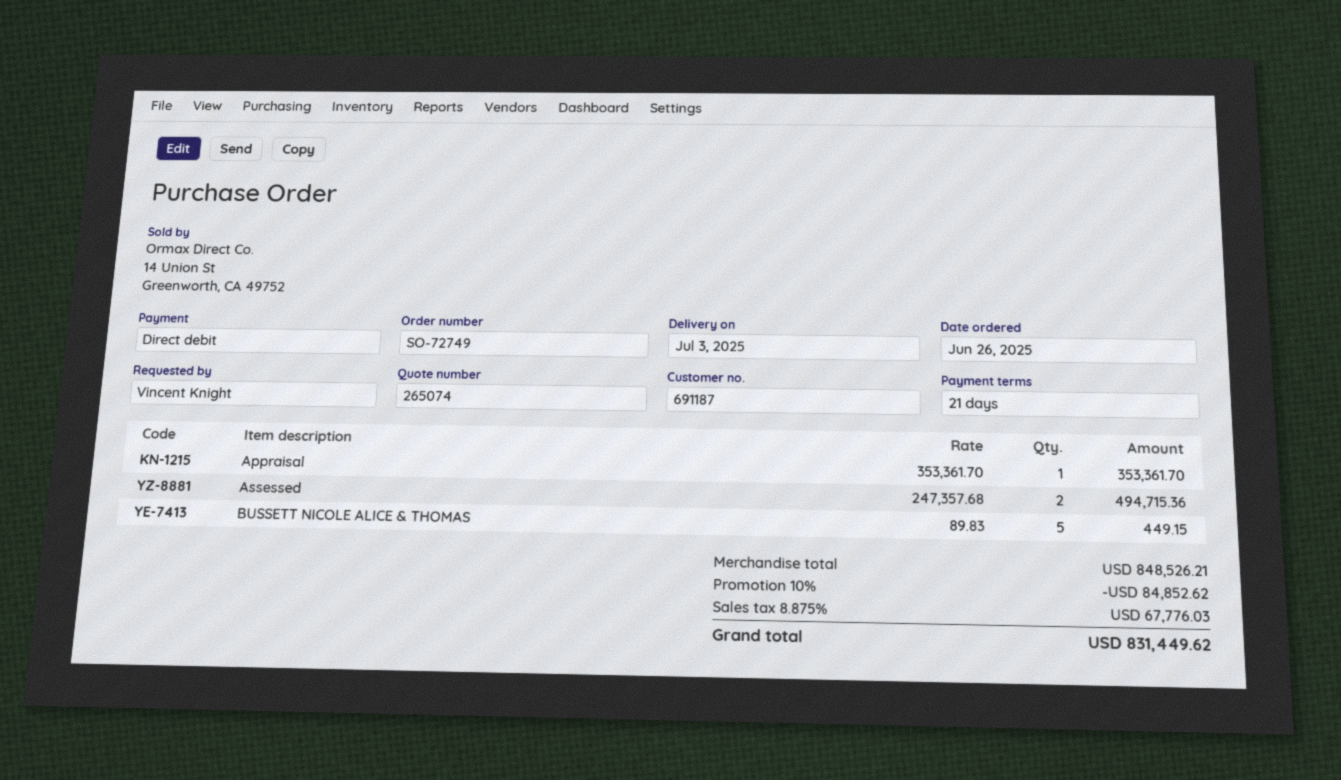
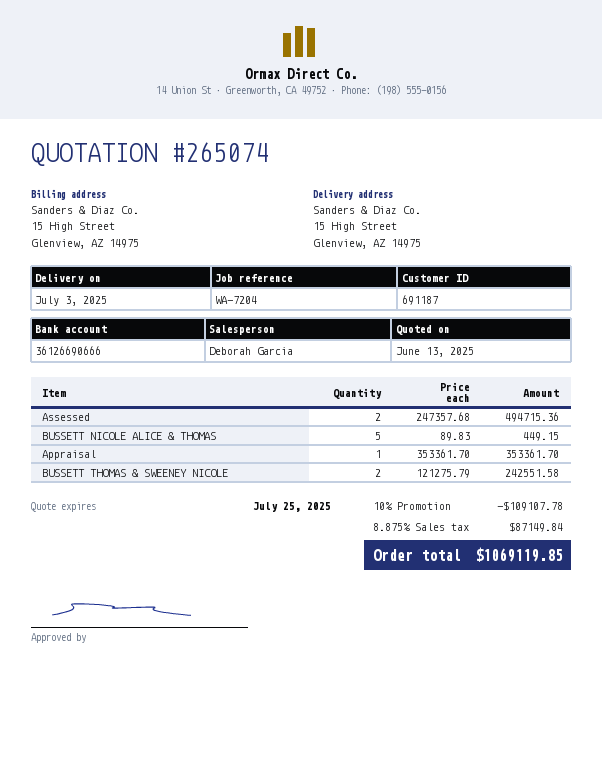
BUSSETT THOMAS & SWEENEY NICOLE: none -> 2 x 121275.79 = 242551.58
discount: 10% = 84852.62 -> 10% = 109107.78
tax: 8.875% = 67776.03 -> 8.875% = 87149.84
total: 831449.62 -> 1069119.85

